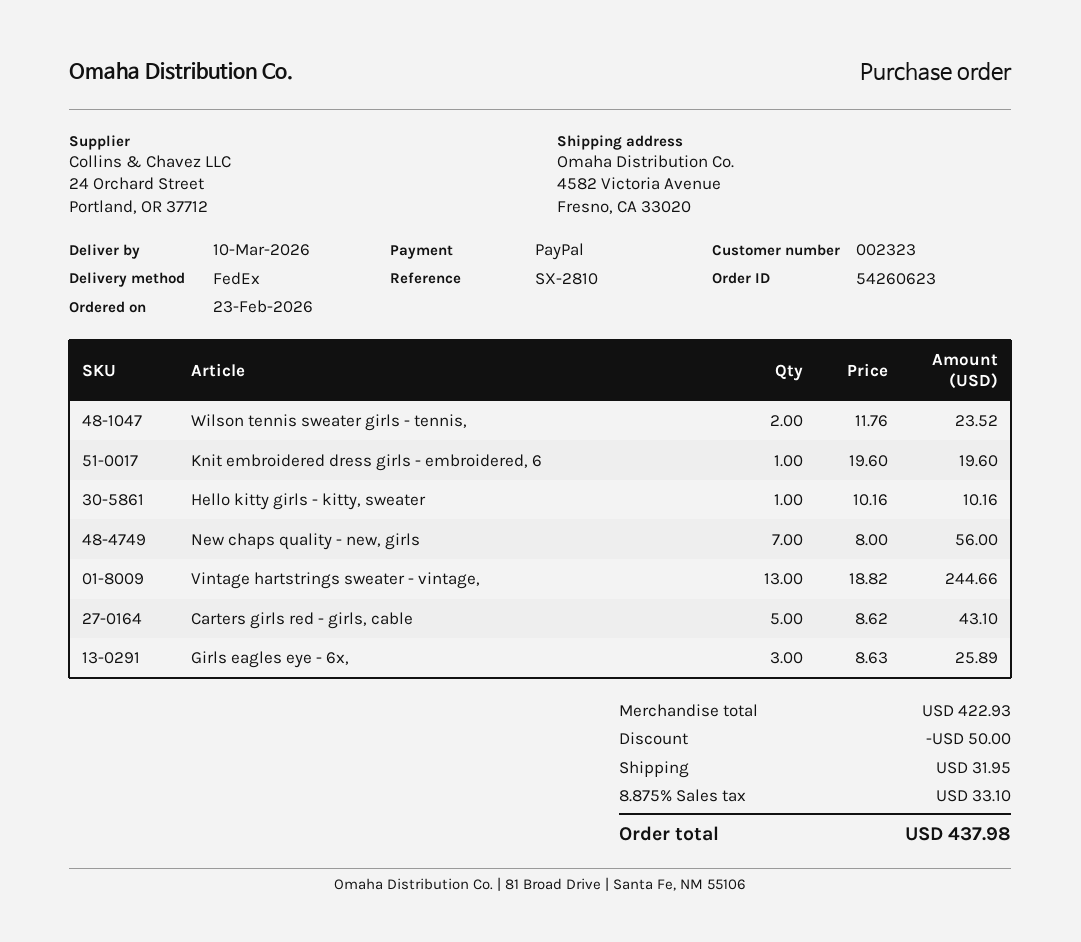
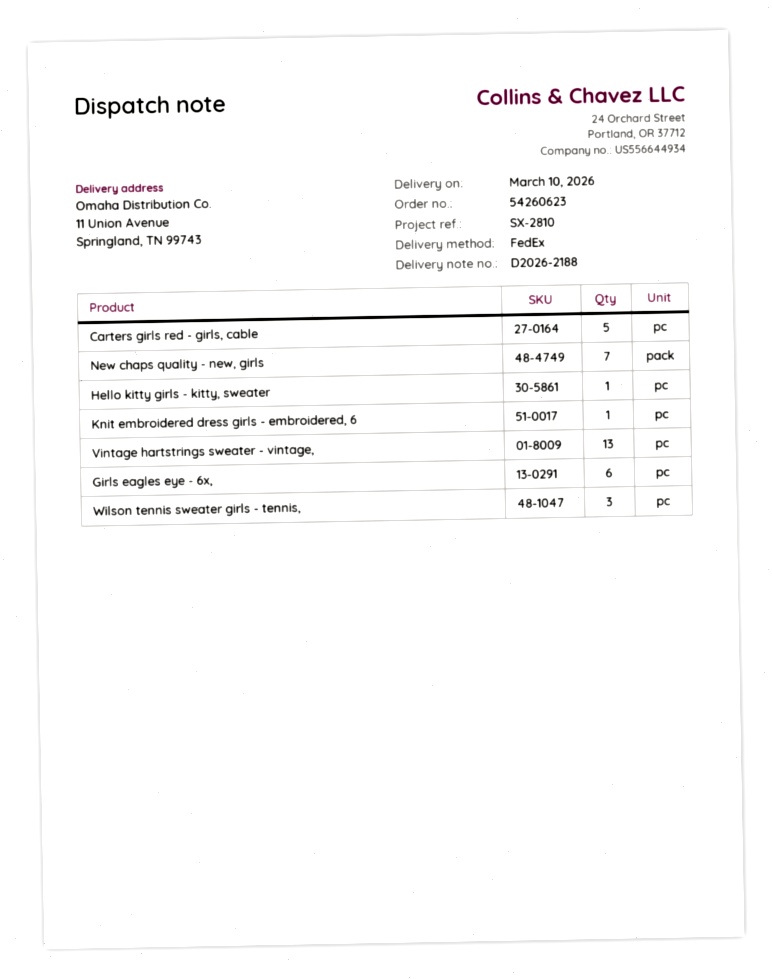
ship to: 4582 Victoria Avenue, Fresno, CA 33020 -> 11 Union Avenue, Springland, TN 99743
Wilson tennis sweater girls - tennis,: 2 -> 3
Girls eagles eye - 6x,: 3 -> 6

